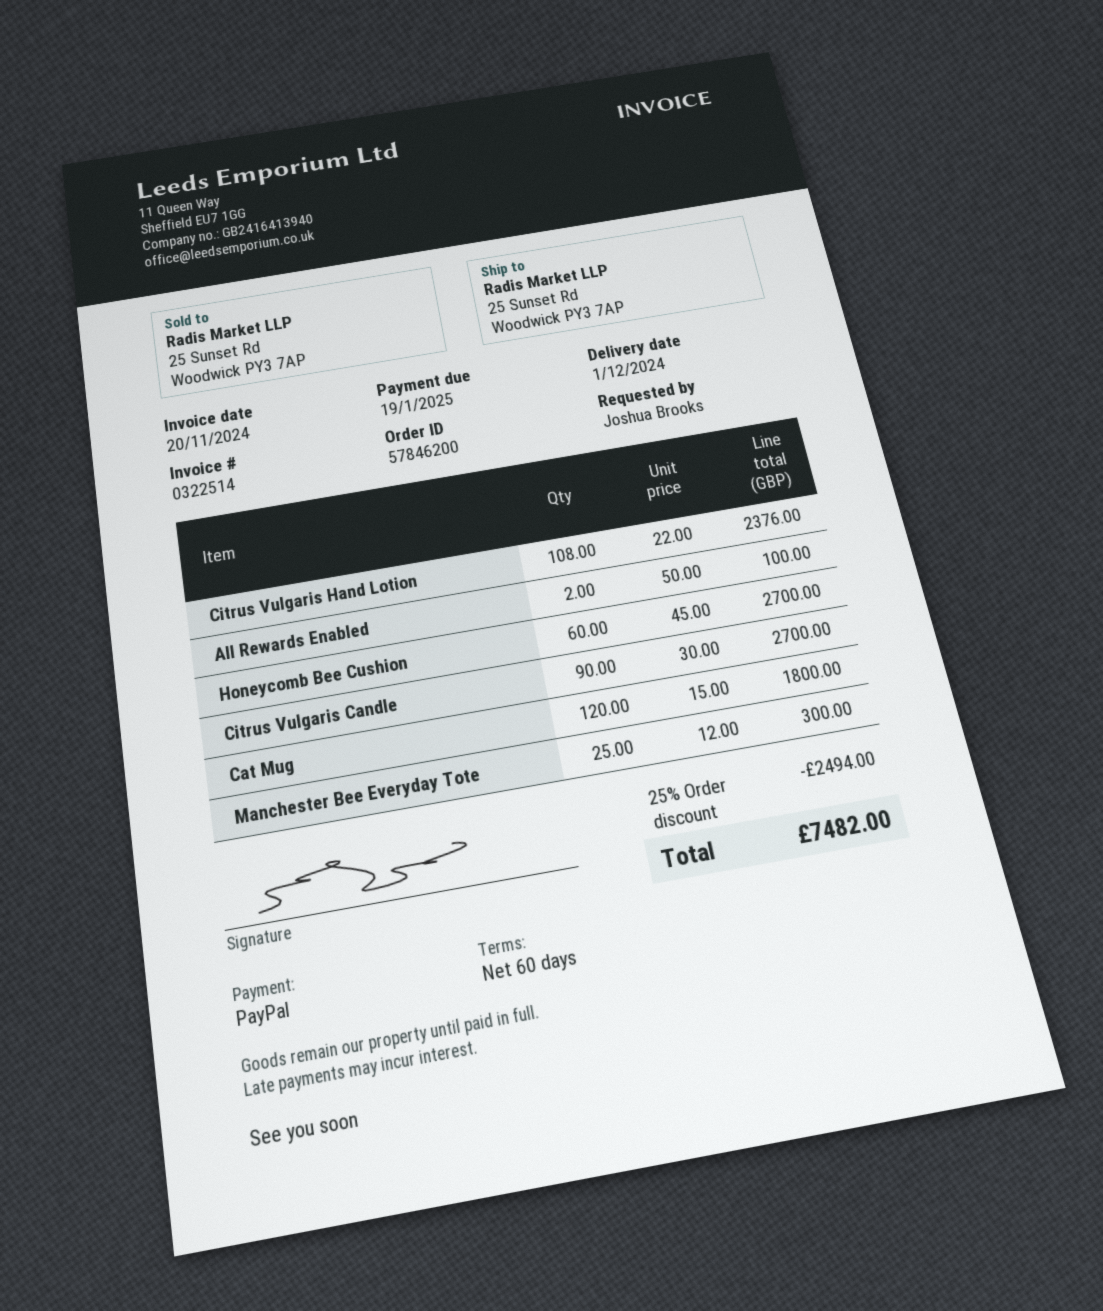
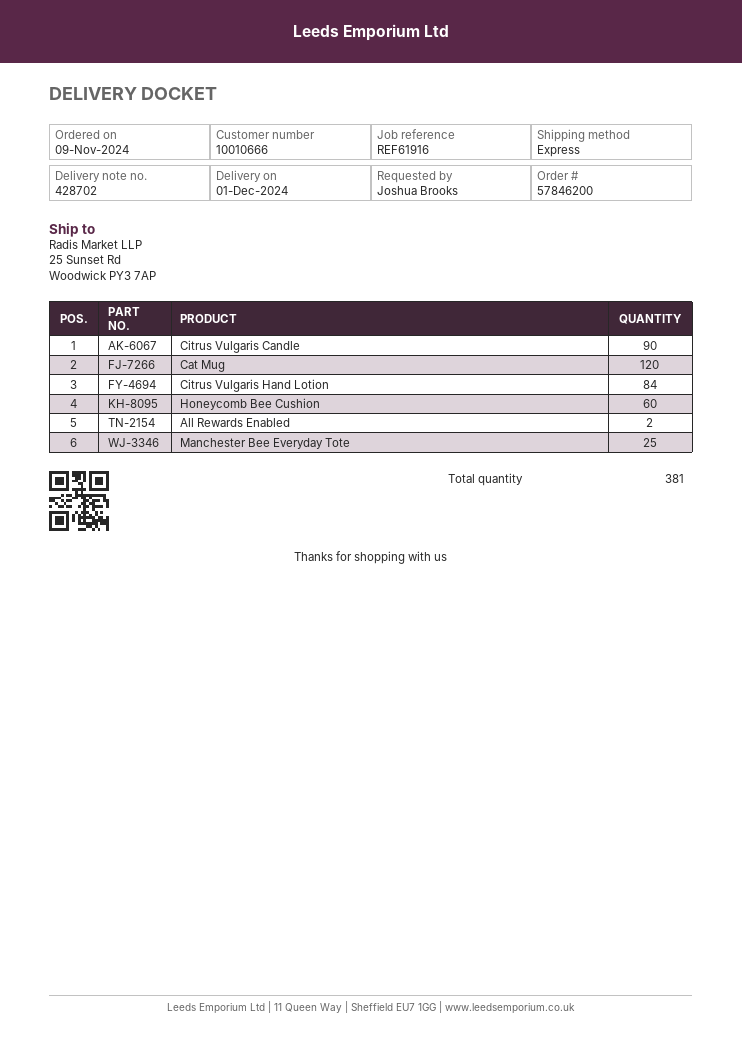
Citrus Vulgaris Hand Lotion: 108 -> 84

